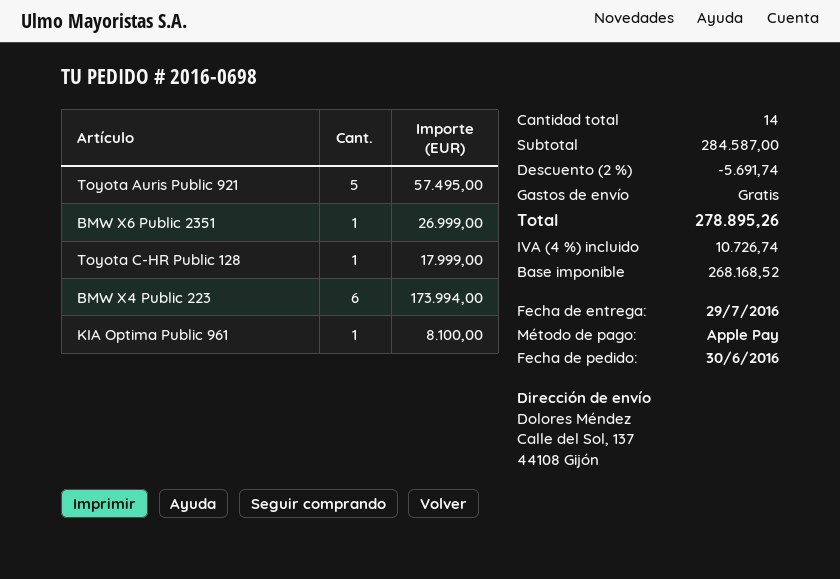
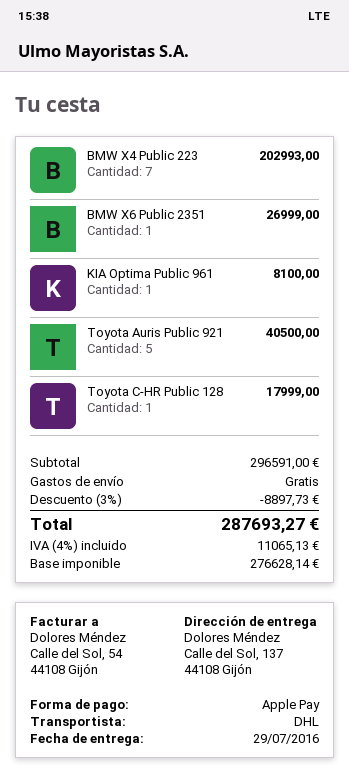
Toyota Auris Public 921: 5 for 57495.00 -> 5 for 40500.00
BMW X4 Public 223: 6 for 173994.00 -> 7 for 202993.00
subtotal: 284587.00 -> 296591.00
discount: 2% = 5691.74 -> 3% = 8897.73
net: 268168.52 -> 276628.14
tax: 4% = 10726.74 -> 4% = 11065.13
total: 278895.26 -> 287693.27

